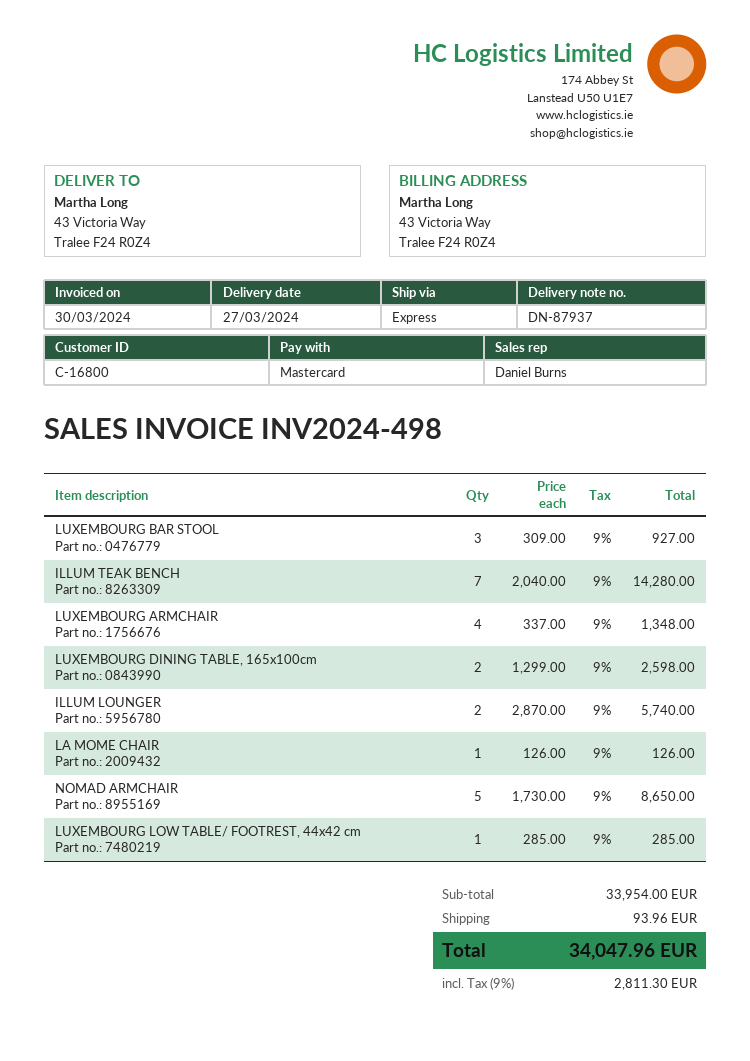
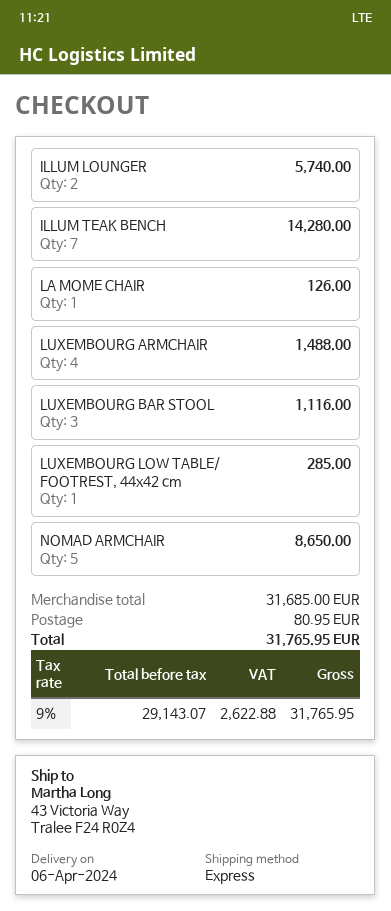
delivery date: 2024-03-27 -> 2024-04-06
LUXEMBOURG BAR STOOL: 3 for 927.00 -> 3 for 1116.00
LUXEMBOURG ARMCHAIR: 4 for 1348.00 -> 4 for 1488.00
LUXEMBOURG DINING TABLE, 165x100cm: 2 for 2598.00 -> none
subtotal: 33954.00 -> 31685.00
shipping: 93.96 -> 80.95
tax: 9% = 2811.30 -> 9% = 2622.88
total: 34047.96 -> 31765.95

